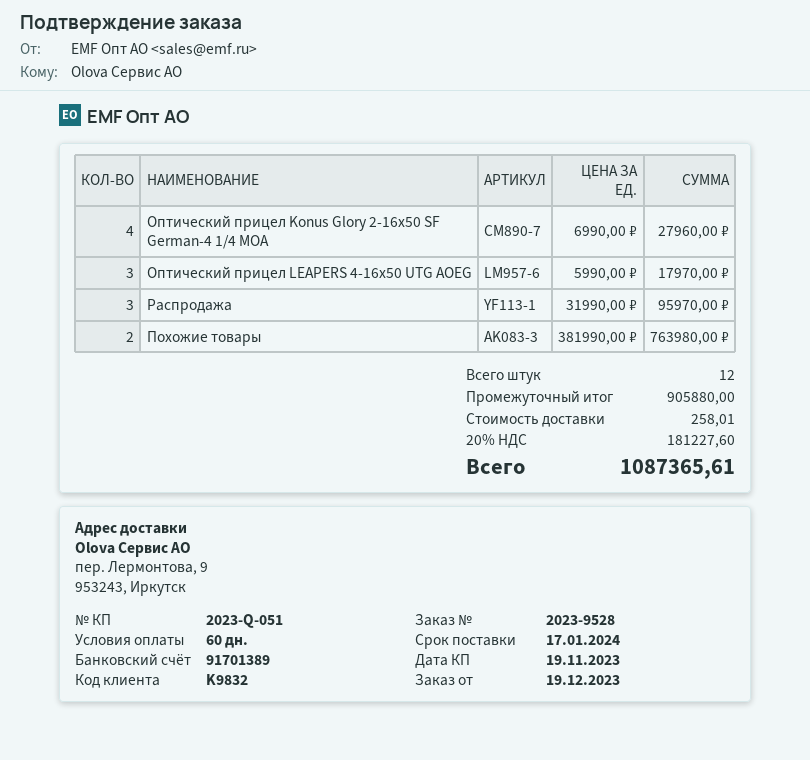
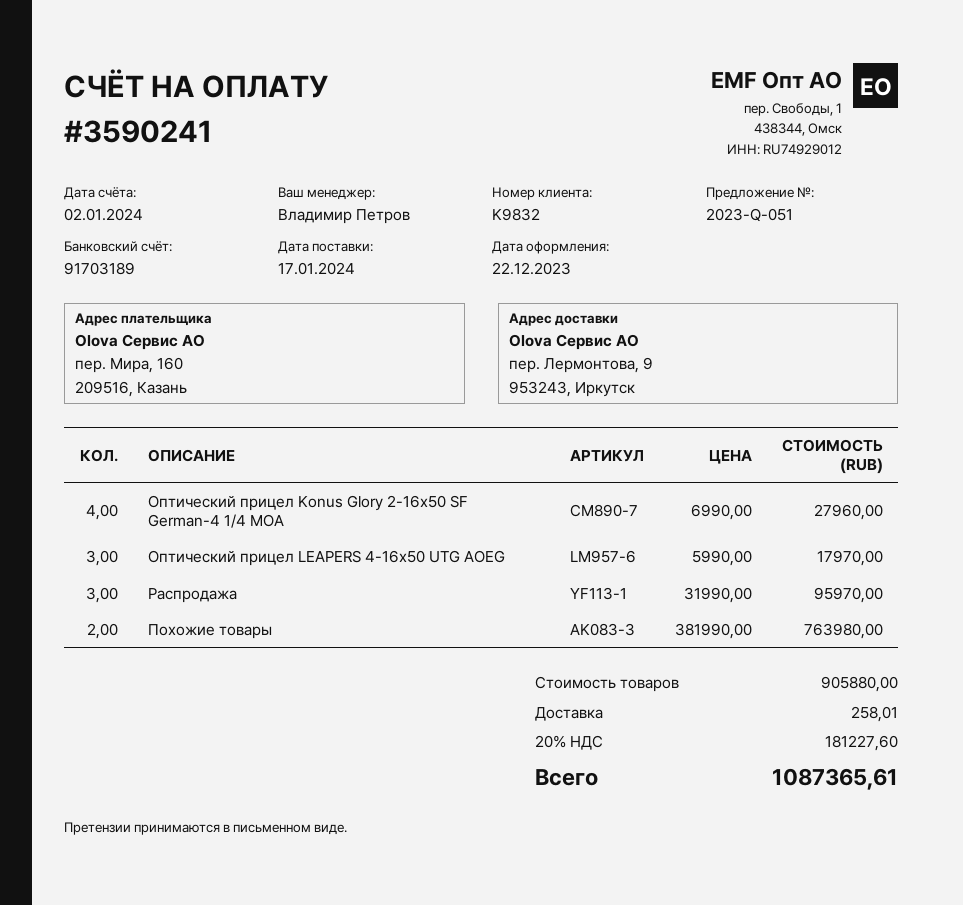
order date: 2023-12-19 -> 2023-12-22
bank account: 91701389 -> 91703189

